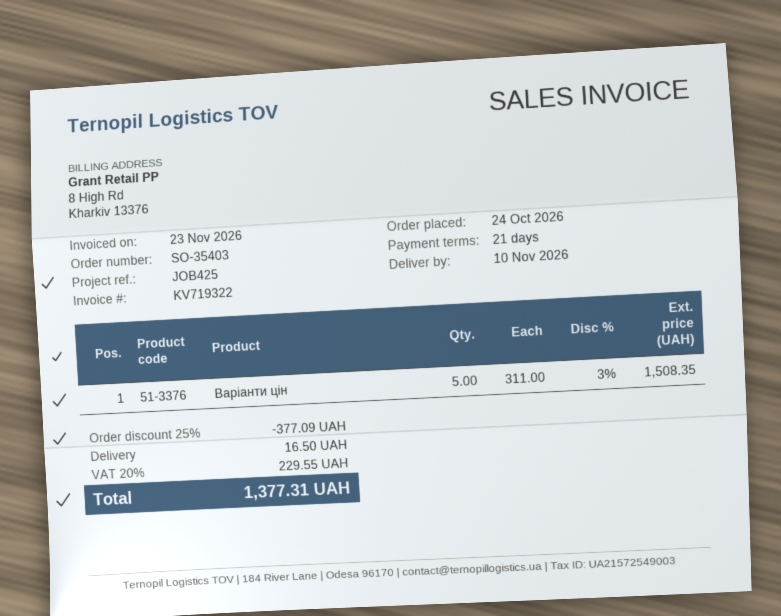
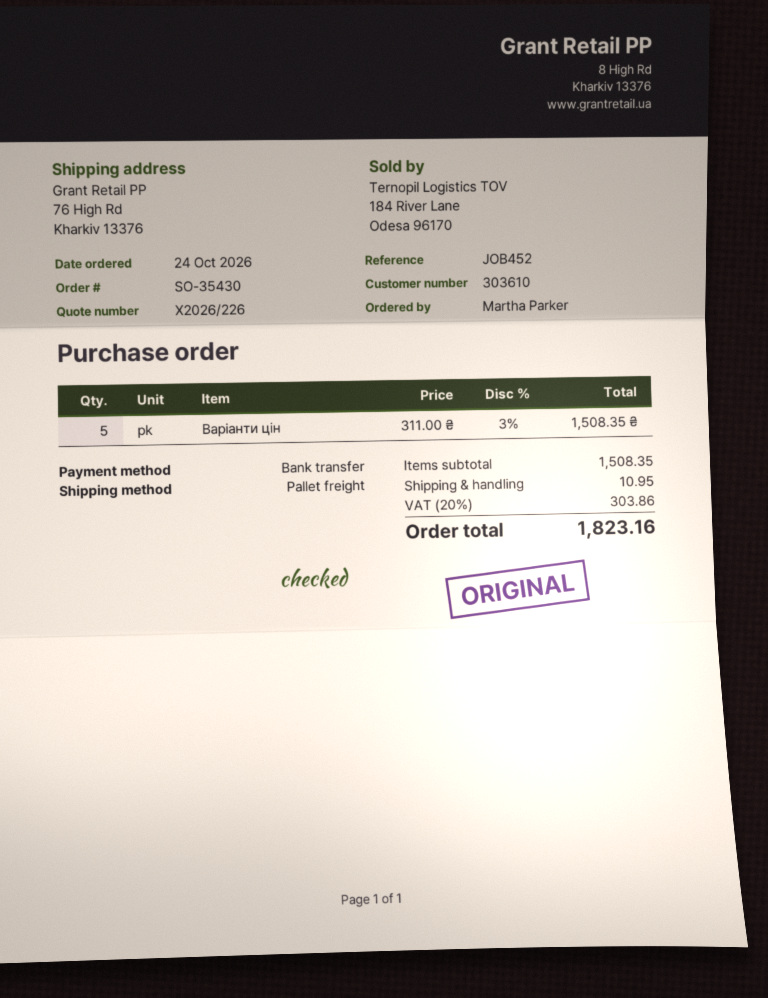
order number: SO-35403 -> SO-35430
reference: JOB425 -> JOB452
discount: 25% = 377.09 -> none
shipping: 16.50 -> 10.95
tax: 20% = 229.55 -> 20% = 303.86
total: 1377.31 -> 1823.16

